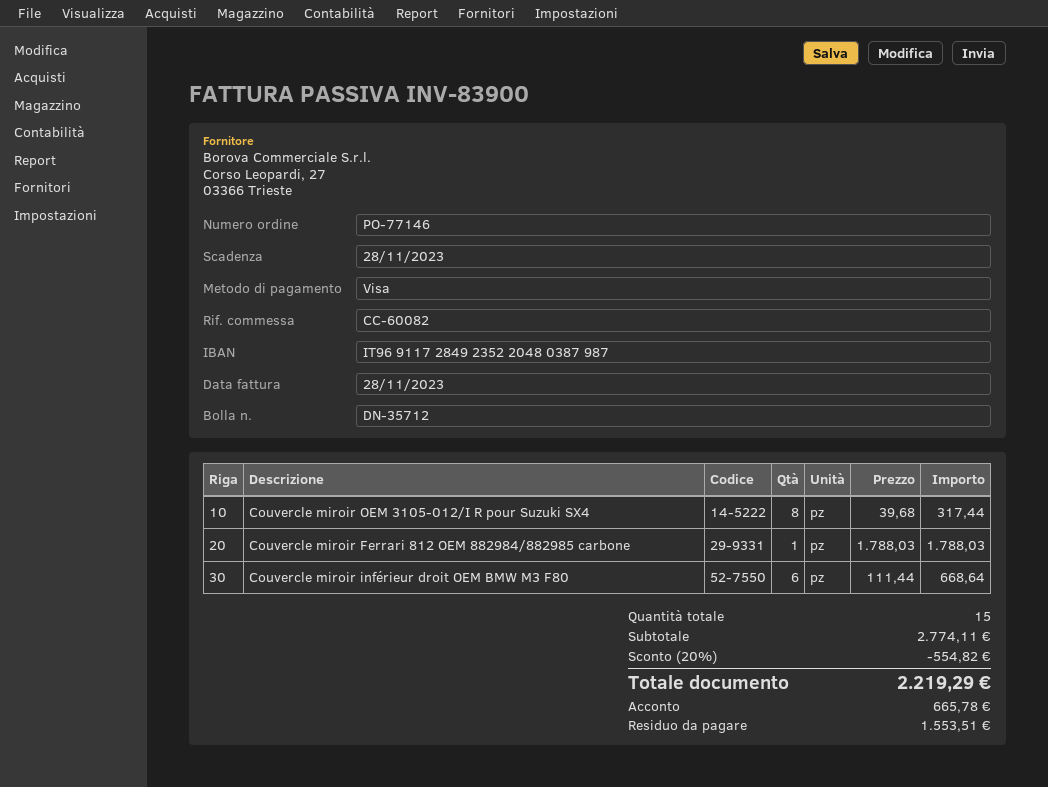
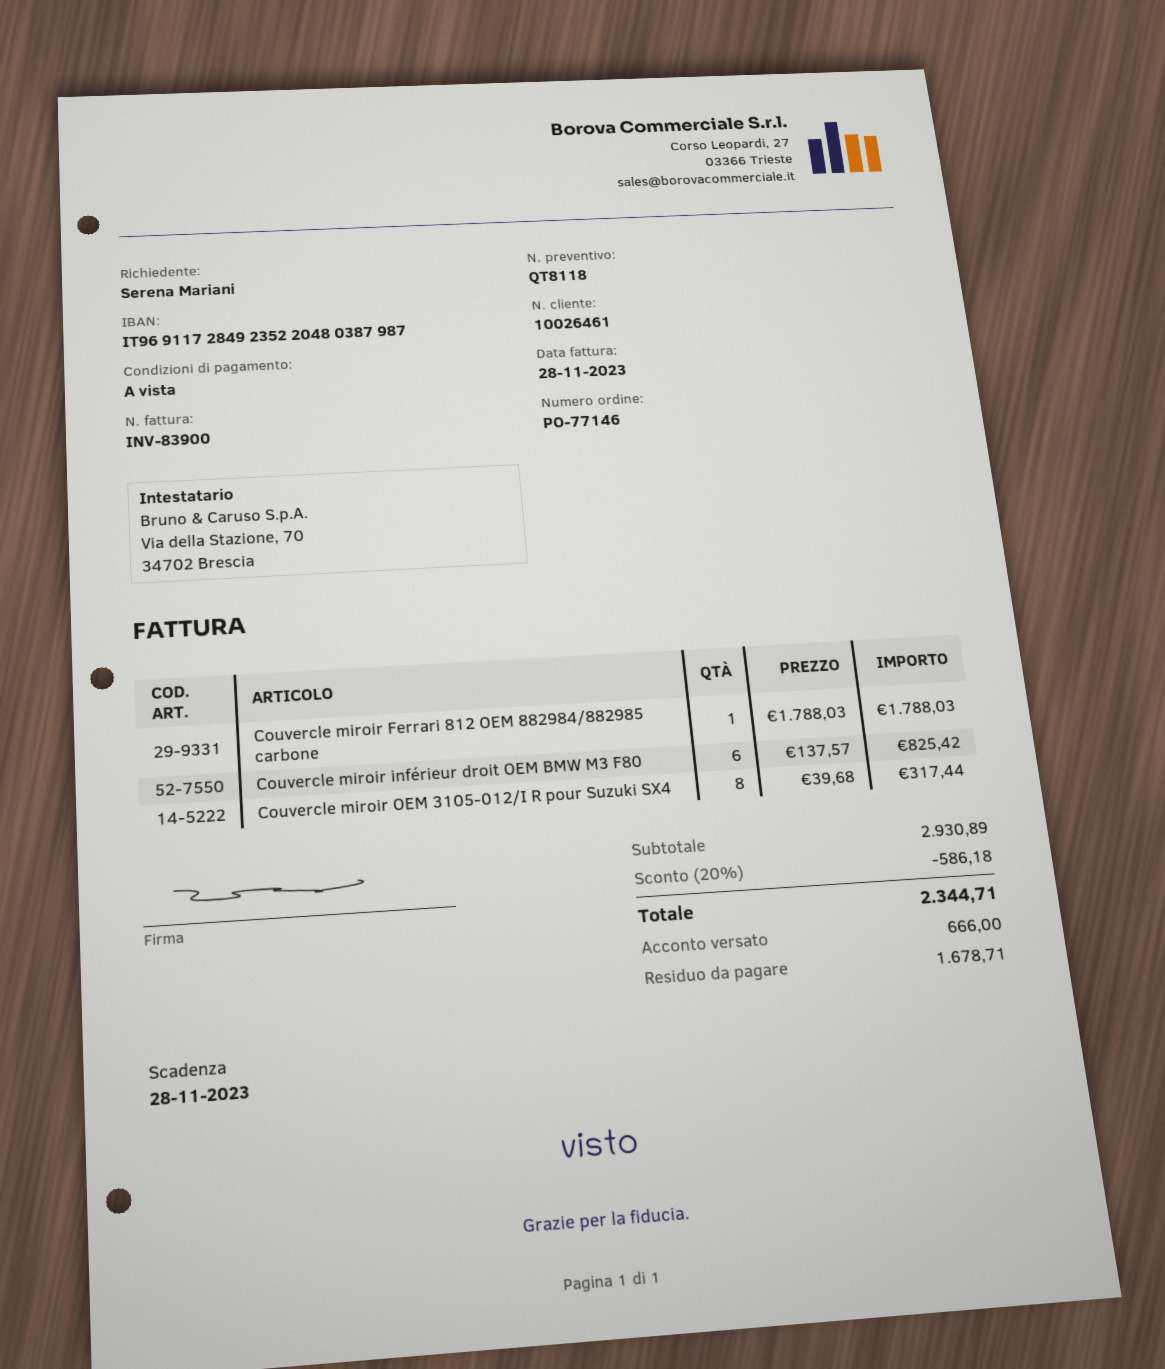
Couvercle miroir inférieur droit OEM BMW M3 F80: 6 x 111.44 = 668.64 -> 6 x 137.57 = 825.42
subtotal: 2774.11 -> 2930.89
discount: 20% = 554.82 -> 20% = 586.18
total: 2219.29 -> 2344.71
deposit: 665.78 -> 666.00
balance: 1553.51 -> 1678.71

